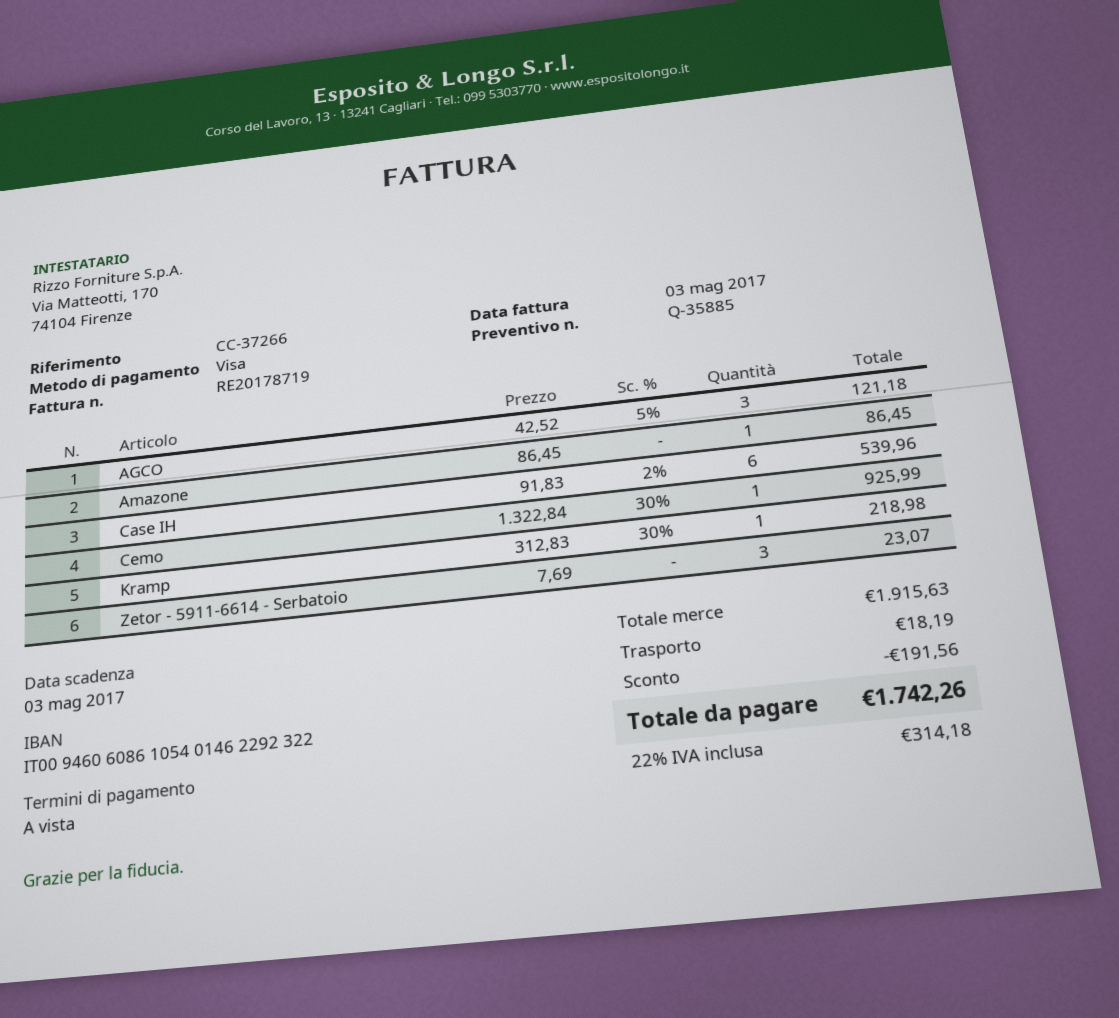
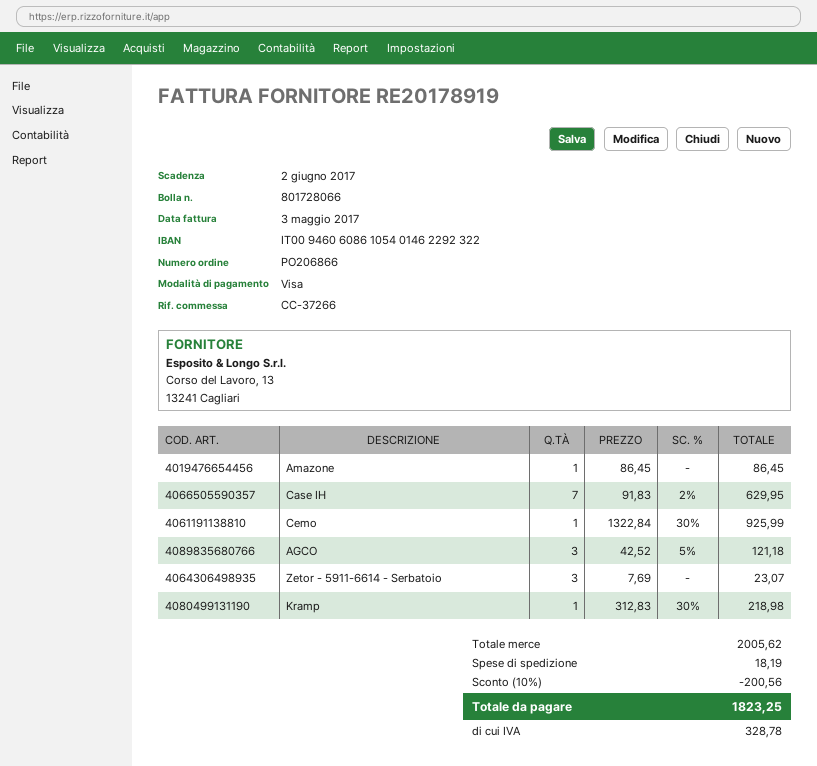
invoice number: RE20178719 -> RE20178919
due date: 2017-05-03 -> 2017-06-02
Case IH: 6 x 91.83 - 2% = 539.96 -> 7 x 91.83 - 2% = 629.95
subtotal: 1915.63 -> 2005.62
discount: 191.56 -> 200.56
tax: 314.18 -> 328.78
total: 1742.26 -> 1823.25

